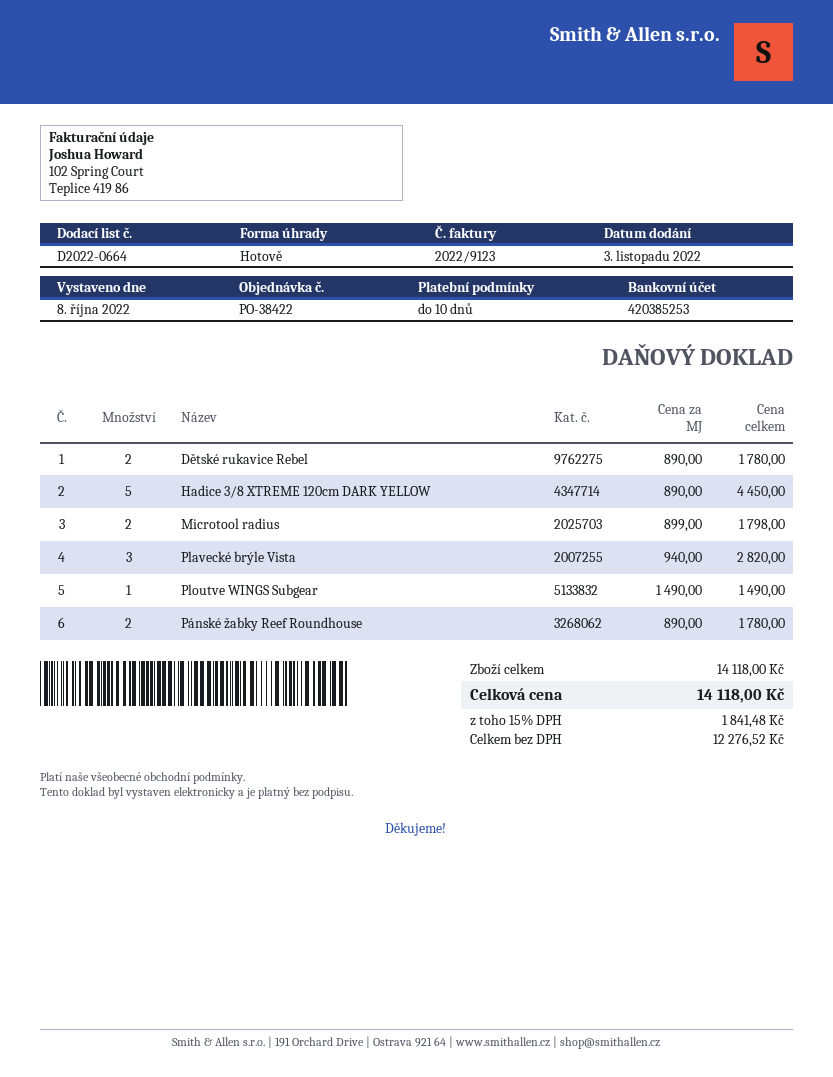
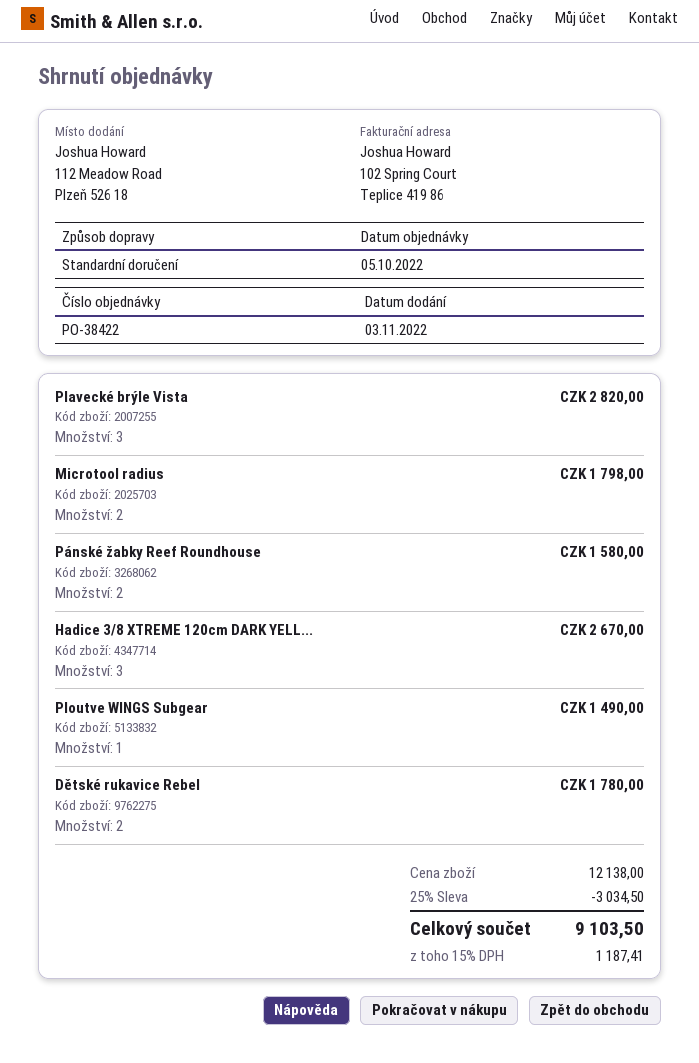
Hadice 3/8 XTREME 120cm DARK YELLOW: 5 for 4450.00 -> 3 for 2670.00
Pánské žabky Reef Roundhouse: 2 for 1780.00 -> 2 for 1580.00
subtotal: 14118.00 -> 12138.00
discount: none -> 25% = 3034.50
tax: 15% = 1841.48 -> 15% = 1187.41
total: 14118.00 -> 9103.50

